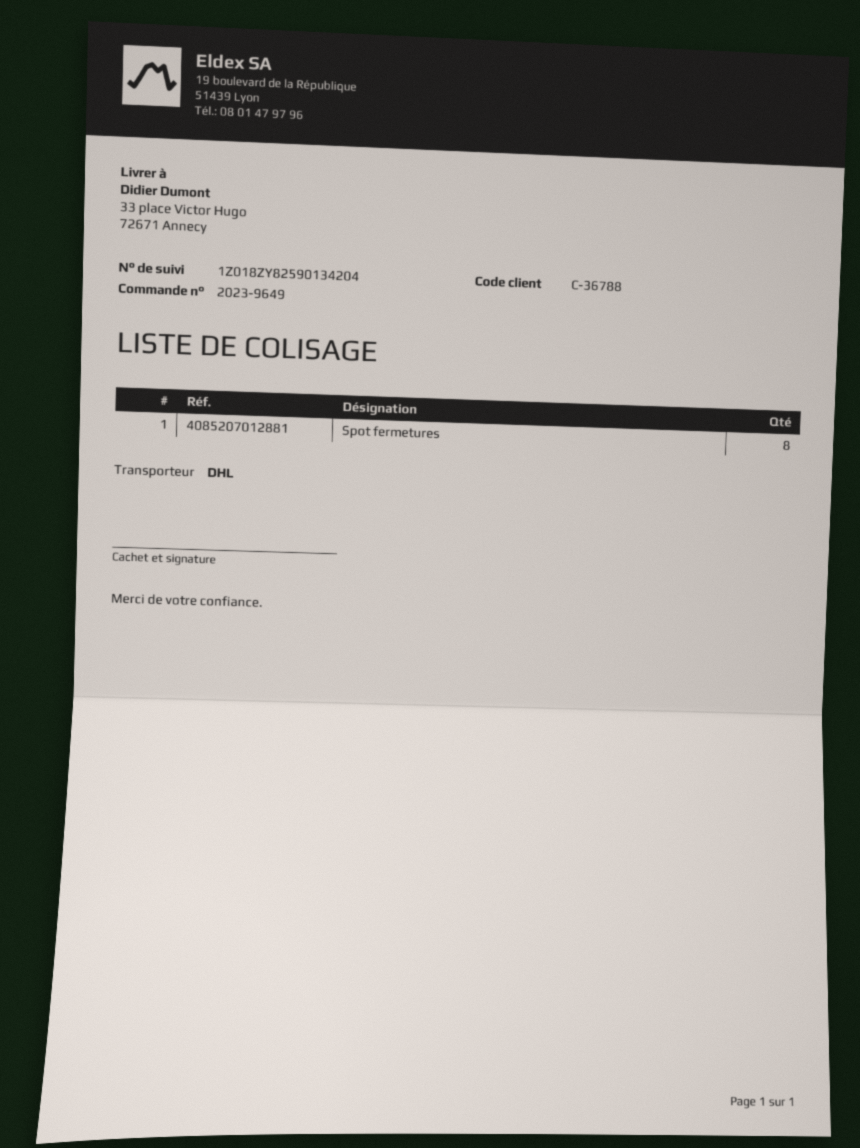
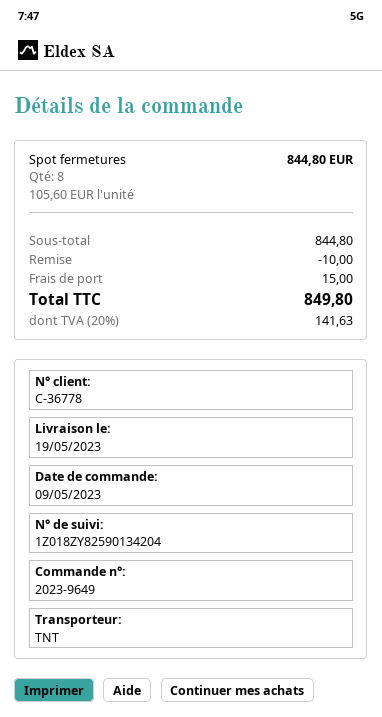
customer number: C-36788 -> C-36778
shipping method: DHL -> TNT

